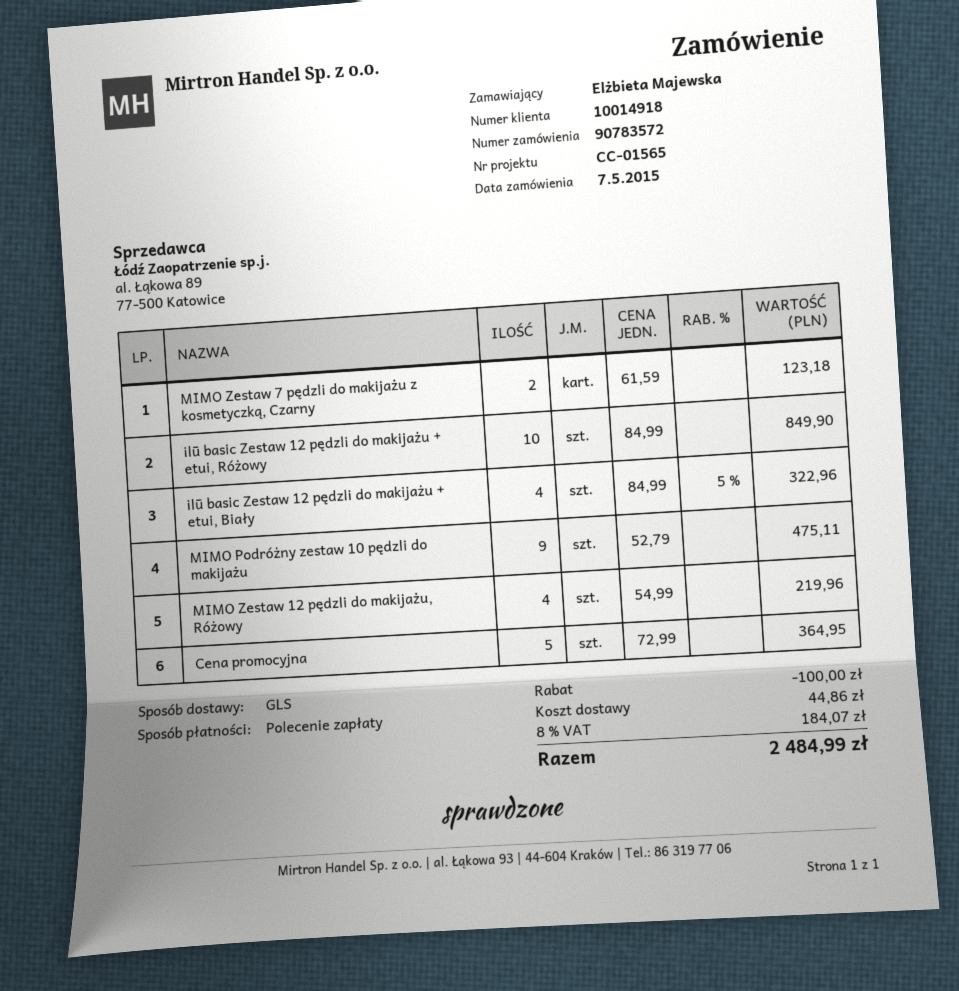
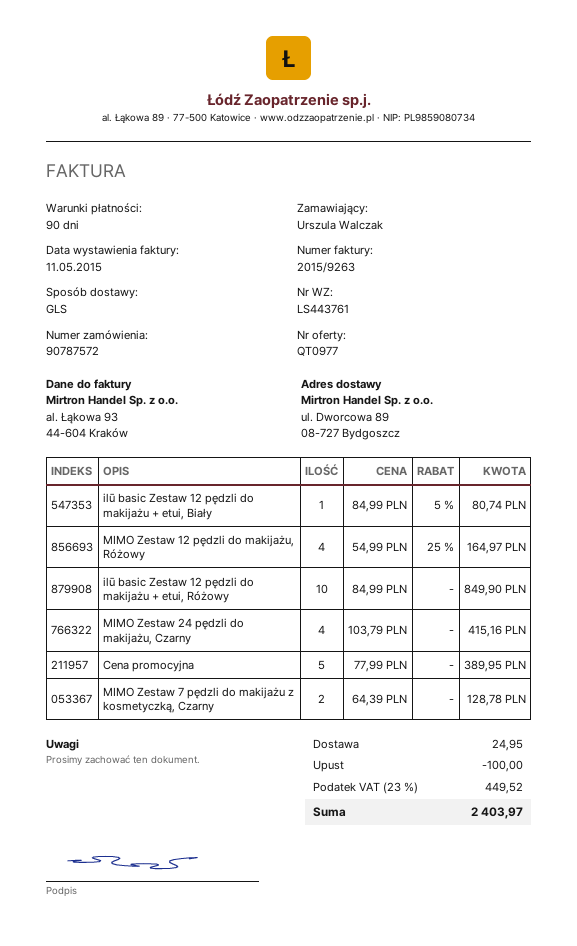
order number: 90783572 -> 90787572
ordered by: Elżbieta Majewska -> Urszula Walczak
MIMO Zestaw 7 pędzli do makijażu z kosmetyczką, Czarny: 2 x 61.59 = 123.18 -> 2 x 64.39 = 128.78
ilū basic Zestaw 12 pędzli do makijażu + etui, Biały: 4 x 84.99 - 5% = 322.96 -> 1 x 84.99 - 5% = 80.74
MIMO Podróżny zestaw 10 pędzli do makijażu: 9 x 52.79 = 475.11 -> none
MIMO Zestaw 12 pędzli do makijażu, Różowy: 4 x 54.99 = 219.96 -> 4 x 54.99 - 25% = 164.97
Cena promocyjna: 5 x 72.99 = 364.95 -> 5 x 77.99 = 389.95
MIMO Zestaw 24 pędzli do makijażu, Czarny: none -> 4 x 103.79 = 415.16
shipping: 44.86 -> 24.95
tax: 8% = 184.07 -> 23% = 449.52
total: 2484.99 -> 2403.97

